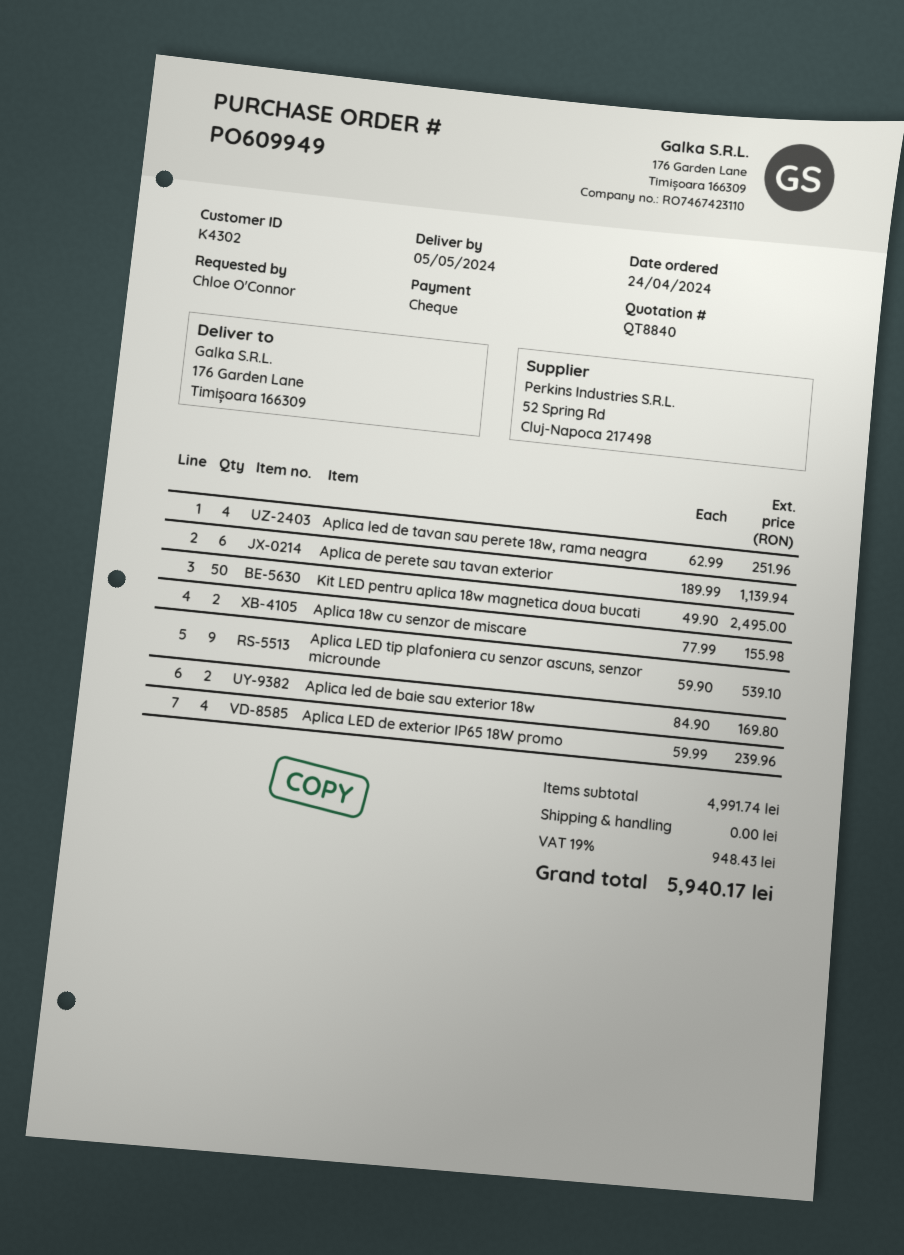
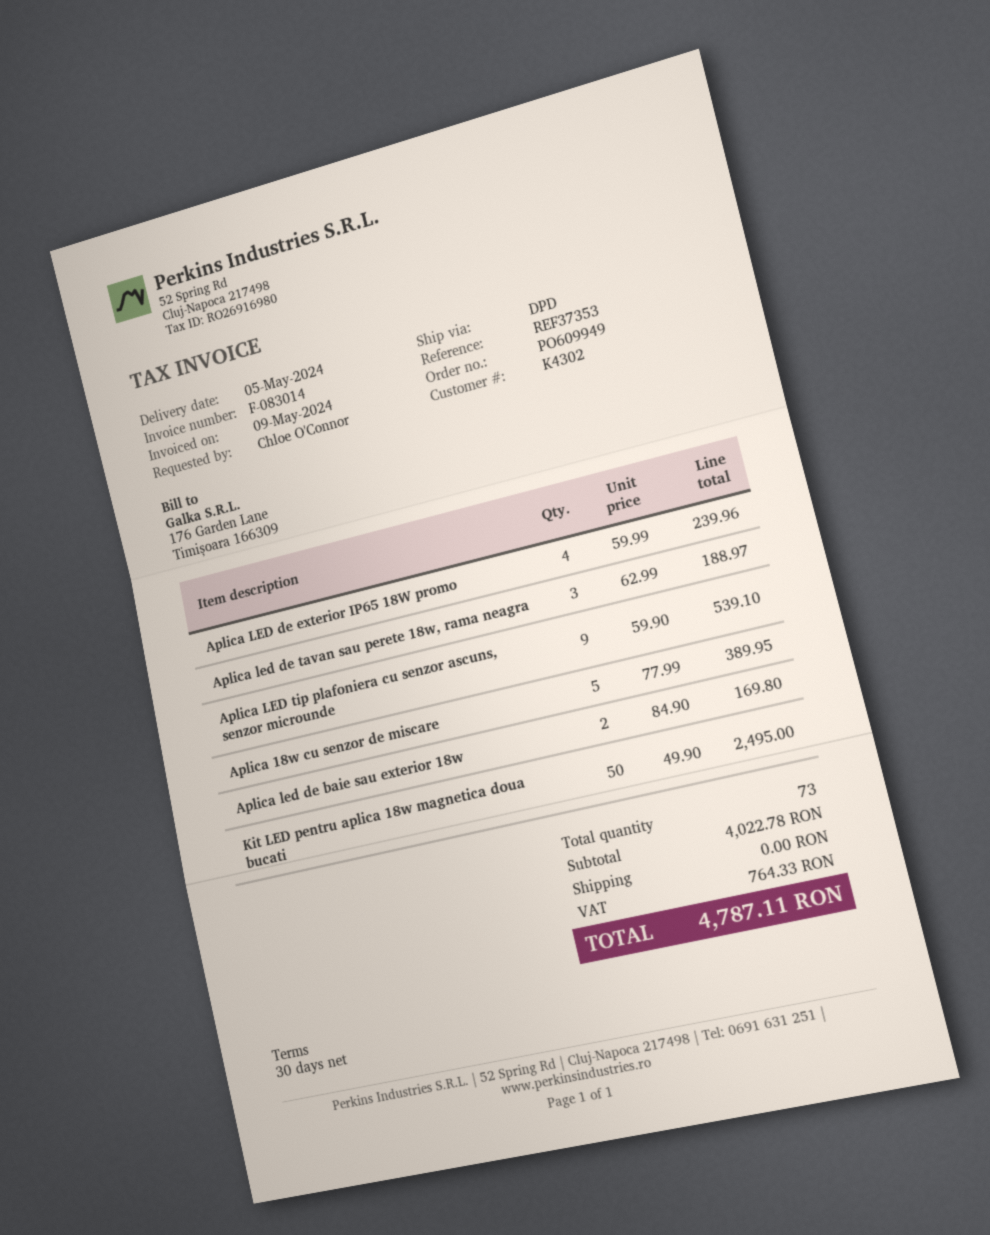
Aplica led de tavan sau perete 18w, rama neagra: 4 x 62.99 = 251.96 -> 3 x 62.99 = 188.97
Aplica de perete sau tavan exterior: 6 x 189.99 = 1139.94 -> none
Aplica 18w cu senzor de miscare: 2 x 77.99 = 155.98 -> 5 x 77.99 = 389.95
subtotal: 4991.74 -> 4022.78
tax: 948.43 -> 764.33
total: 5940.17 -> 4787.11

